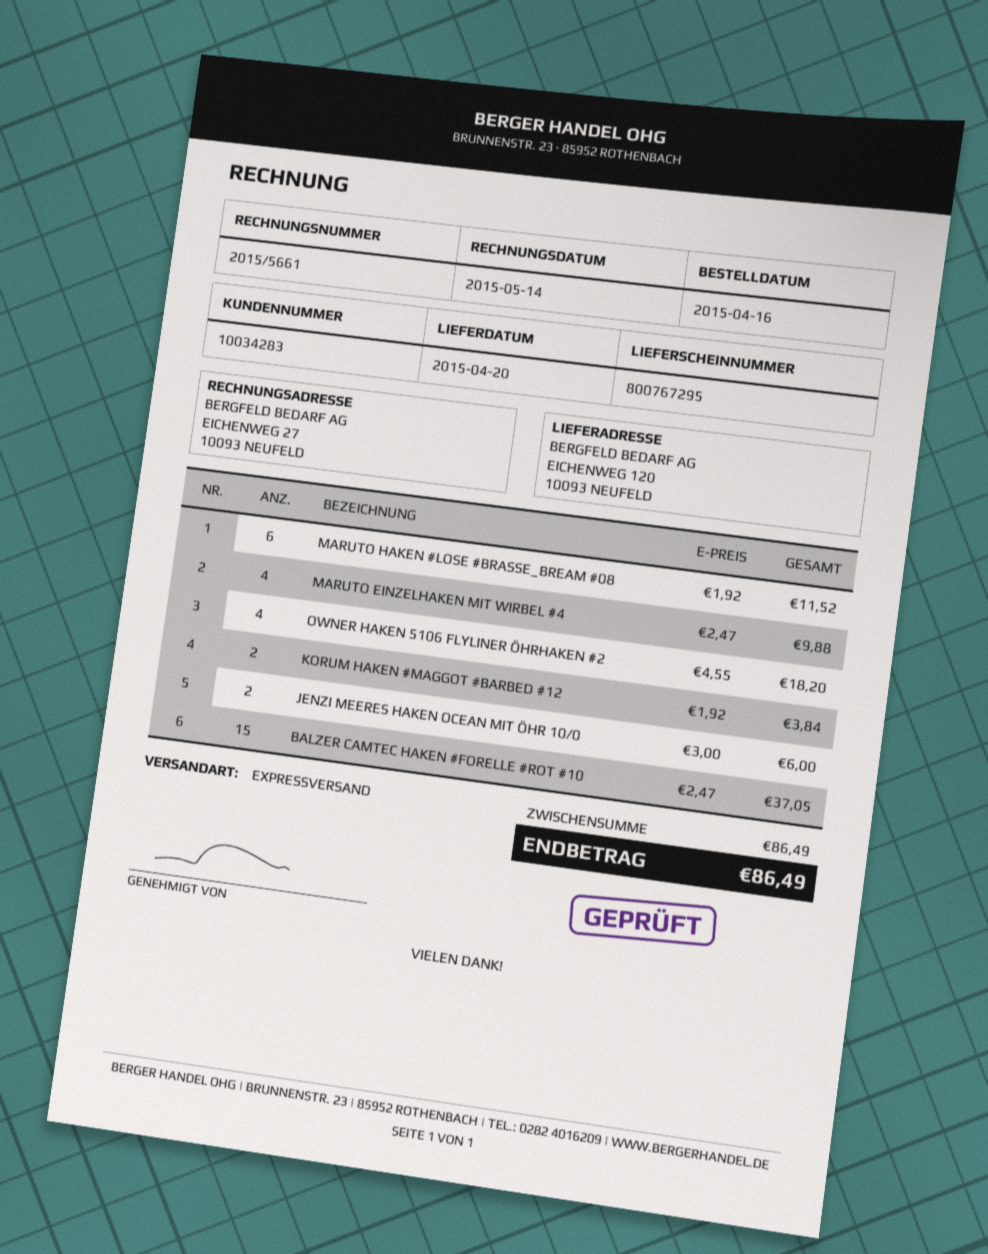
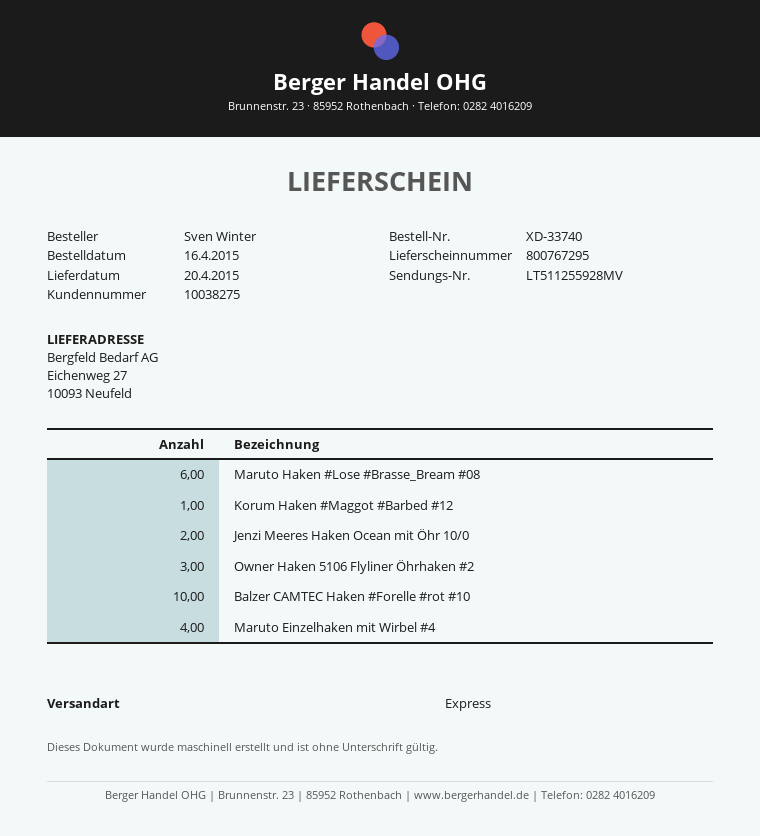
customer number: 10034283 -> 10038275
ship to: EICHENWEG 120, 10093 NEUFELD -> Eichenweg 27, 10093 Neufeld
OWNER HAKEN 5106 FLYLINER ÖHRHAKEN #2: 4 -> 3
KORUM HAKEN #MAGGOT #BARBED #12: 2 -> 1
BALZER CAMTEC HAKEN #FORELLE #ROT #10: 15 -> 10

